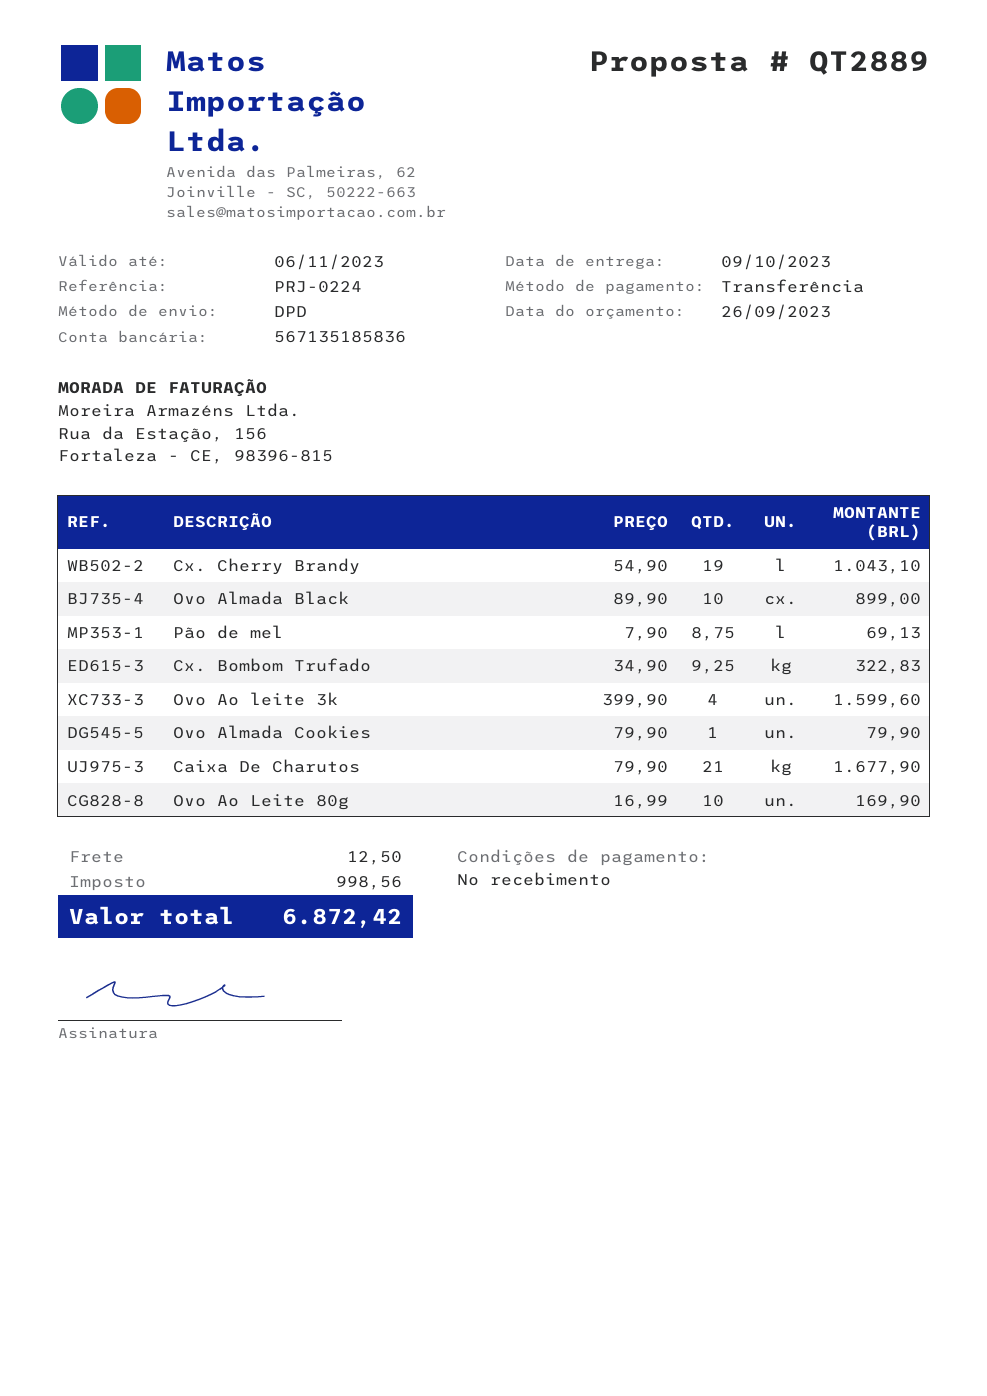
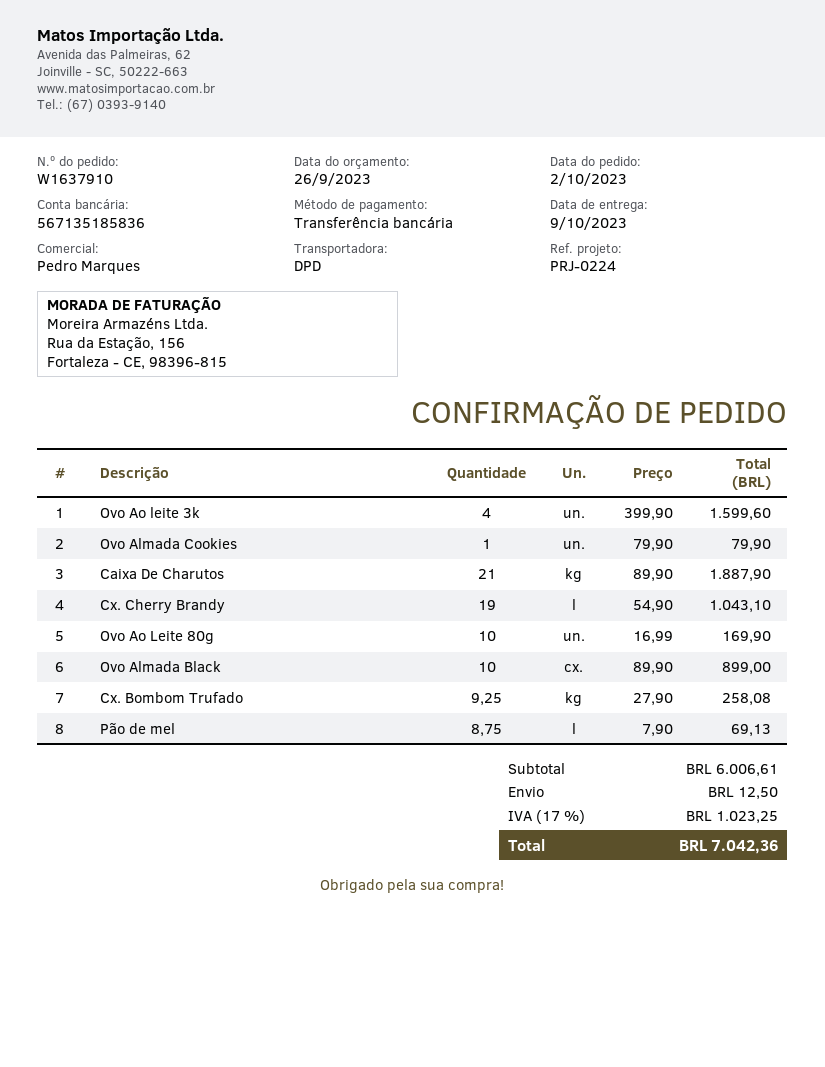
Cx. Bombom Trufado: 9.25 x 34.90 = 322.83 -> 9.25 x 27.90 = 258.08
Caixa De Charutos: 21 x 79.90 = 1677.90 -> 21 x 89.90 = 1887.90
tax: 998.56 -> 1023.25
total: 6872.42 -> 7042.36

